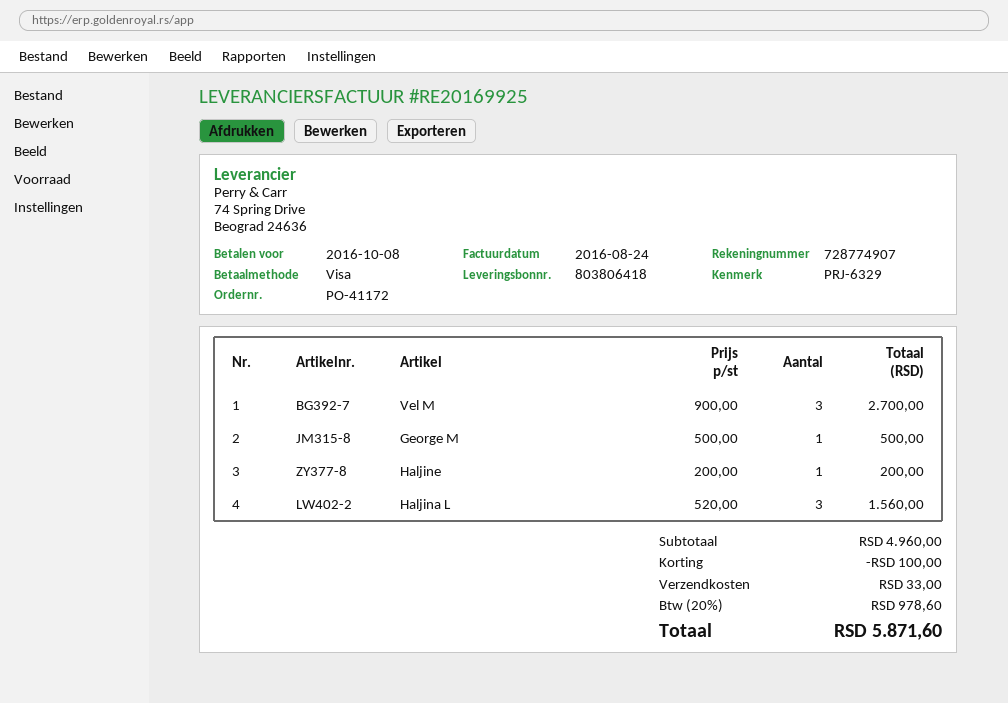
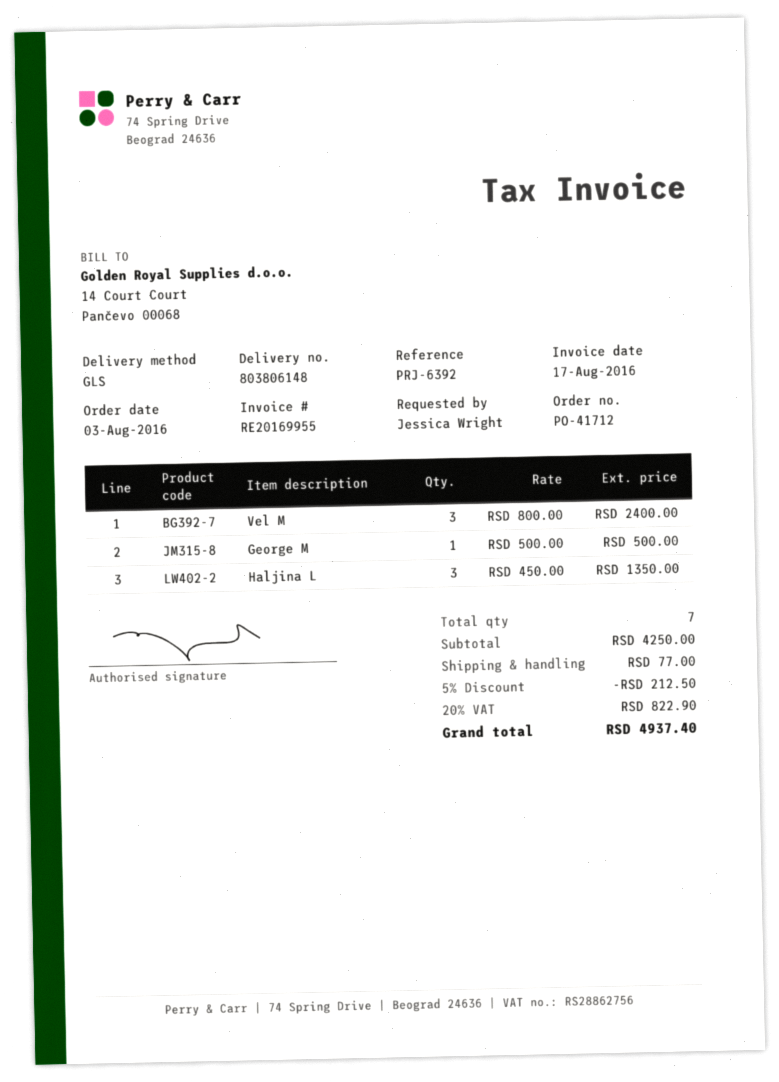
order number: PO-41172 -> PO-41712
delivery note number: 803806418 -> 803806148
invoice number: RE20169925 -> RE20169955
invoice date: 2016-08-24 -> 2016-08-17
reference: PRJ-6329 -> PRJ-6392
Vel M: 3 x 900.00 = 2700.00 -> 3 x 800.00 = 2400.00
Haljine: 1 x 200.00 = 200.00 -> none
Haljina L: 3 x 520.00 = 1560.00 -> 3 x 450.00 = 1350.00
subtotal: 4960.00 -> 4250.00
discount: 100.00 -> 212.50
shipping: 33.00 -> 77.00
tax: 20% = 978.60 -> 20% = 822.90
total: 5871.60 -> 4937.40

